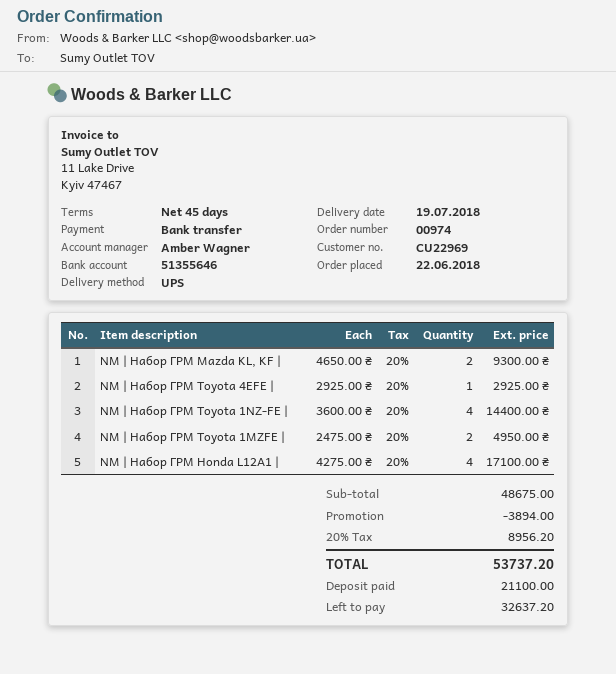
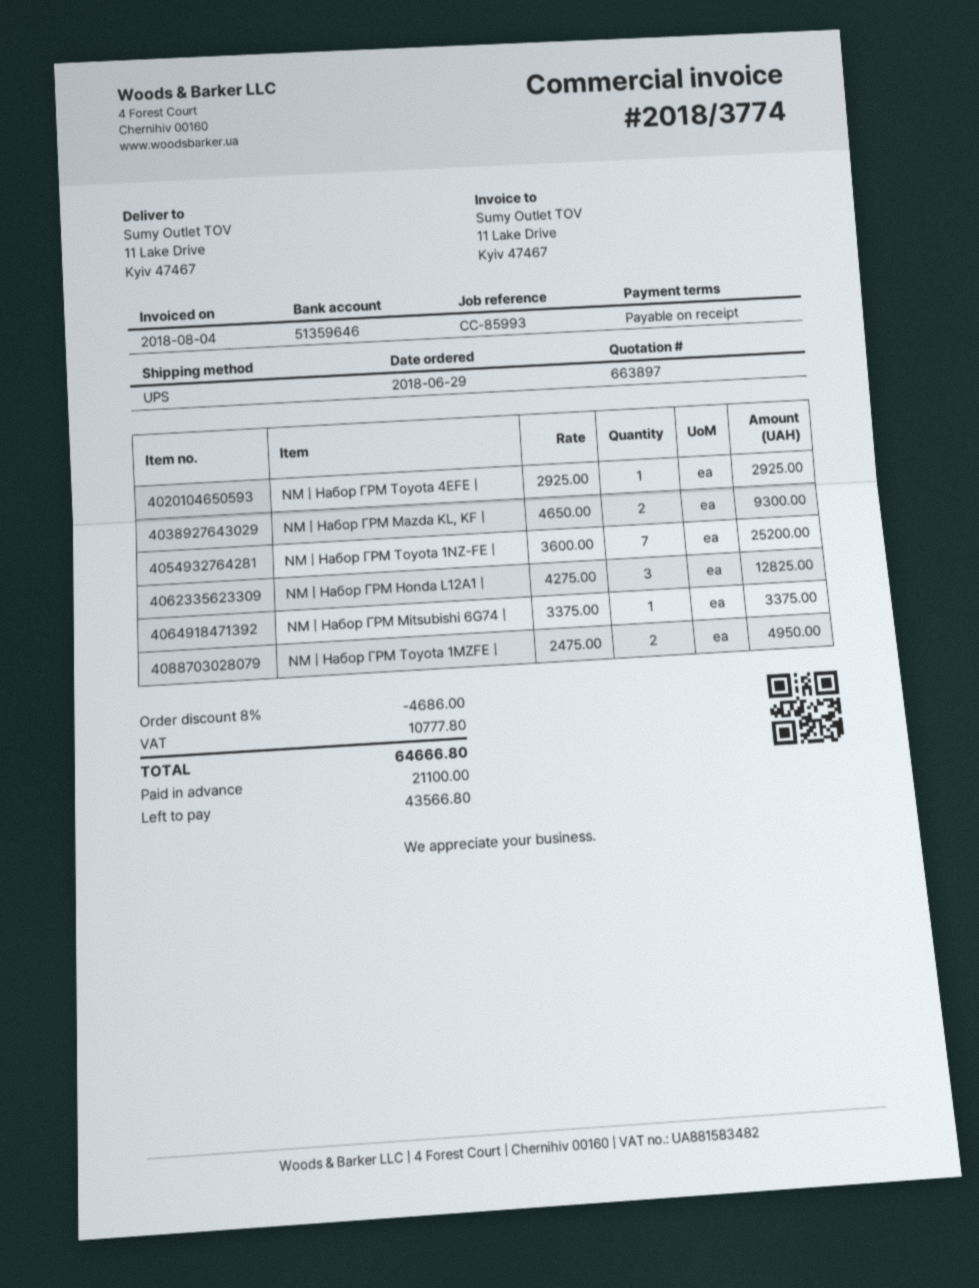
order date: 2018-06-22 -> 2018-06-29
payment terms: 45 days -> on receipt
bank account: 51355646 -> 51359646
NM | Набор ГРМ Toyota 1NZ-FE |: 4 x 3600.00 = 14400.00 -> 7 x 3600.00 = 25200.00
NM | Набор ГРМ Honda L12A1 |: 4 x 4275.00 = 17100.00 -> 3 x 4275.00 = 12825.00
NM | Набор ГРМ Mitsubishi 6G74 |: none -> 1 x 3375.00 = 3375.00
discount: 3894.00 -> 4686.00
tax: 8956.20 -> 10777.80
total: 53737.20 -> 64666.80
balance: 32637.20 -> 43566.80

